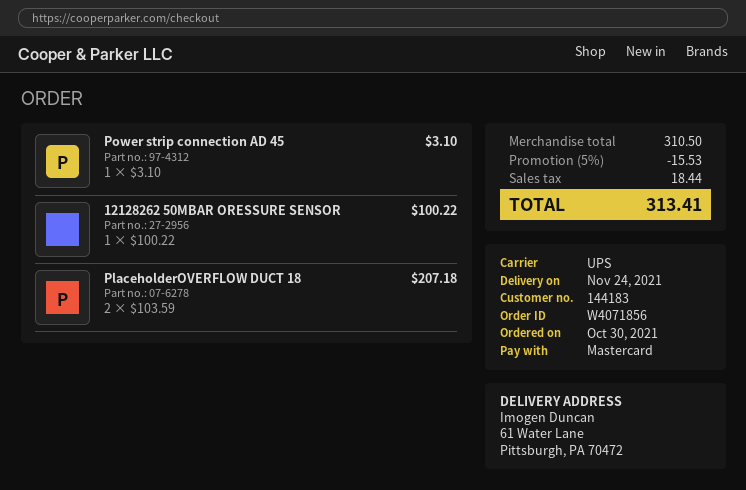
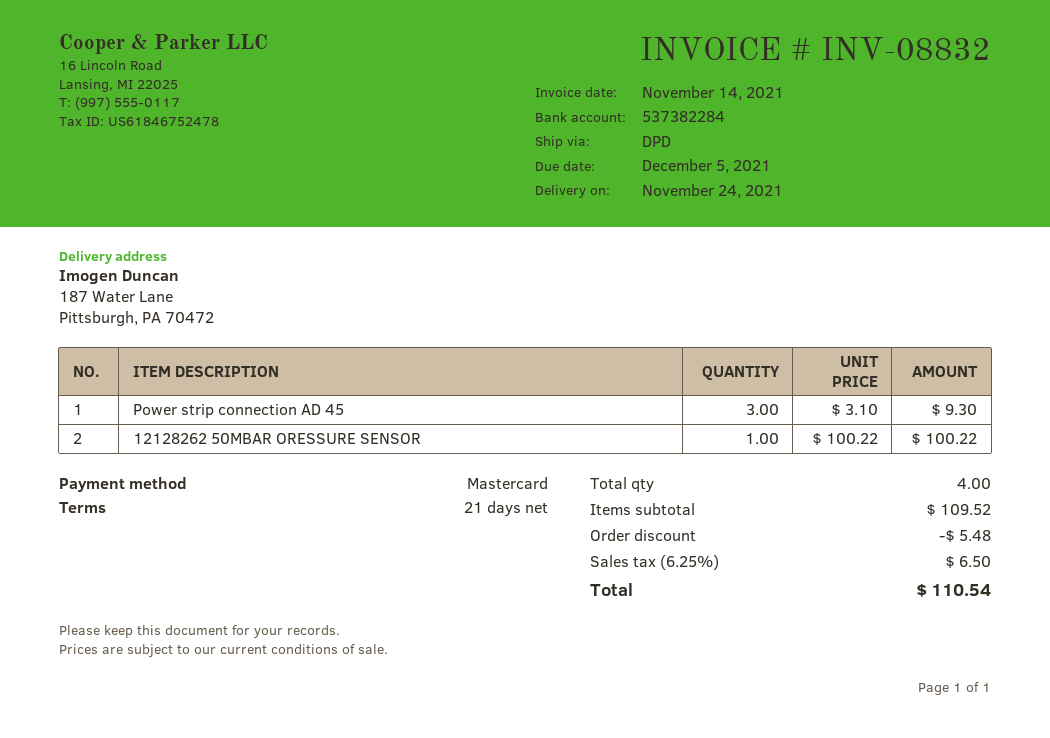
shipping method: UPS -> DPD
ship to: 61 Water Lane, Pittsburgh, PA 70472 -> 187 Water Lane, Pittsburgh, PA 70472
Power strip connection AD 45: 1 x 3.10 = 3.10 -> 3 x 3.10 = 9.30
PlaceholderOVERFLOW DUCT 18: 2 x 103.59 = 207.18 -> none
subtotal: 310.50 -> 109.52
discount: 15.53 -> 5.48
tax: 18.44 -> 6.50
total: 313.41 -> 110.54

